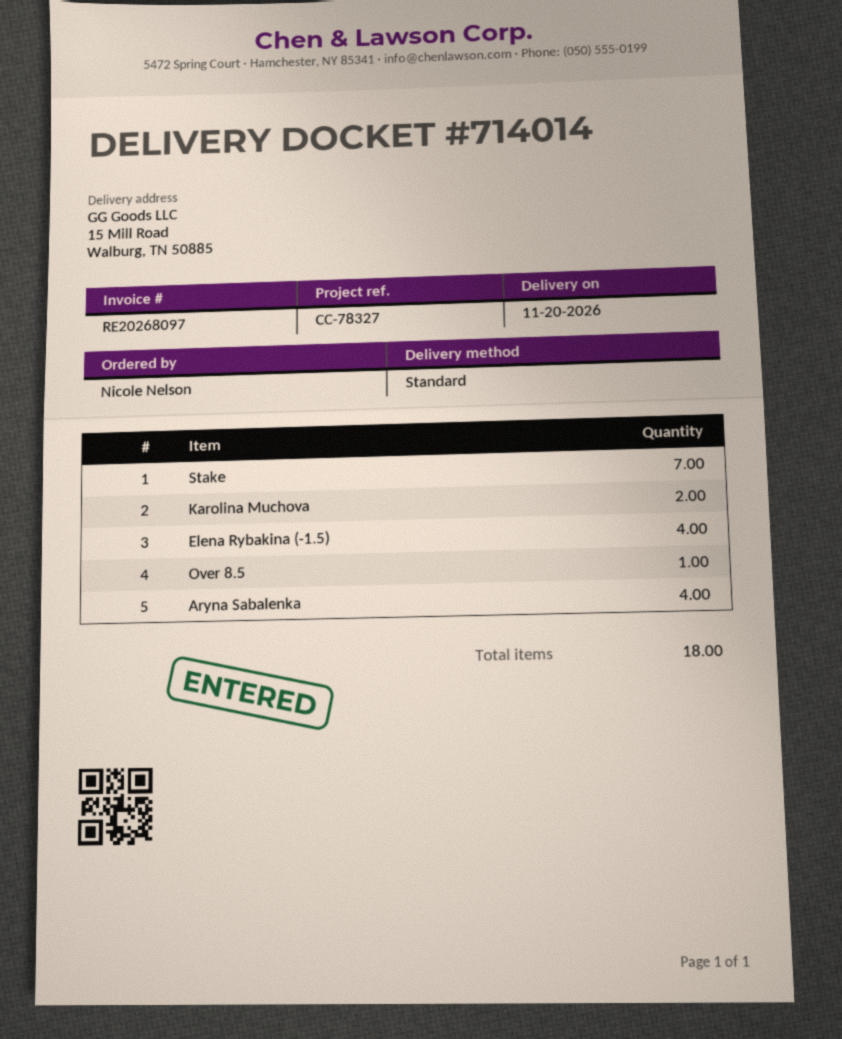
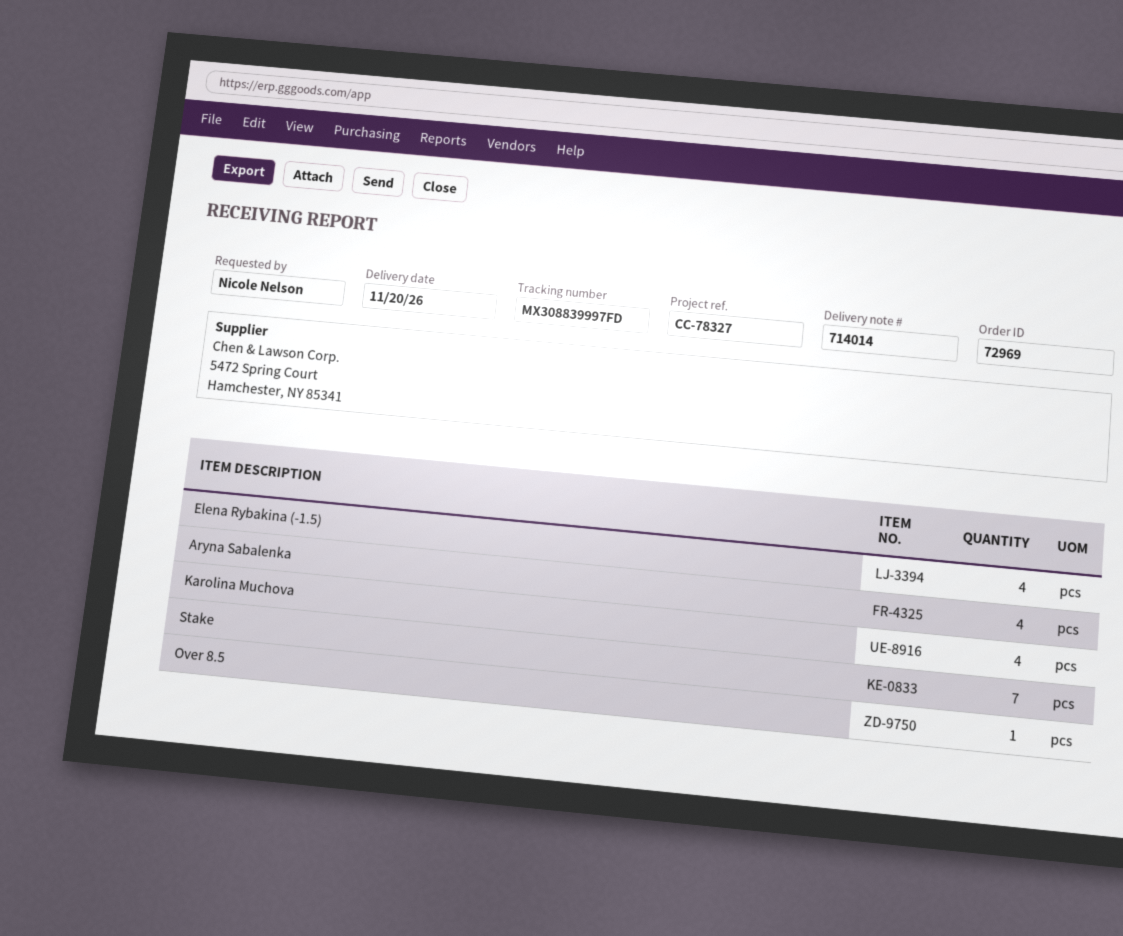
Karolina Muchova: 2 -> 4

